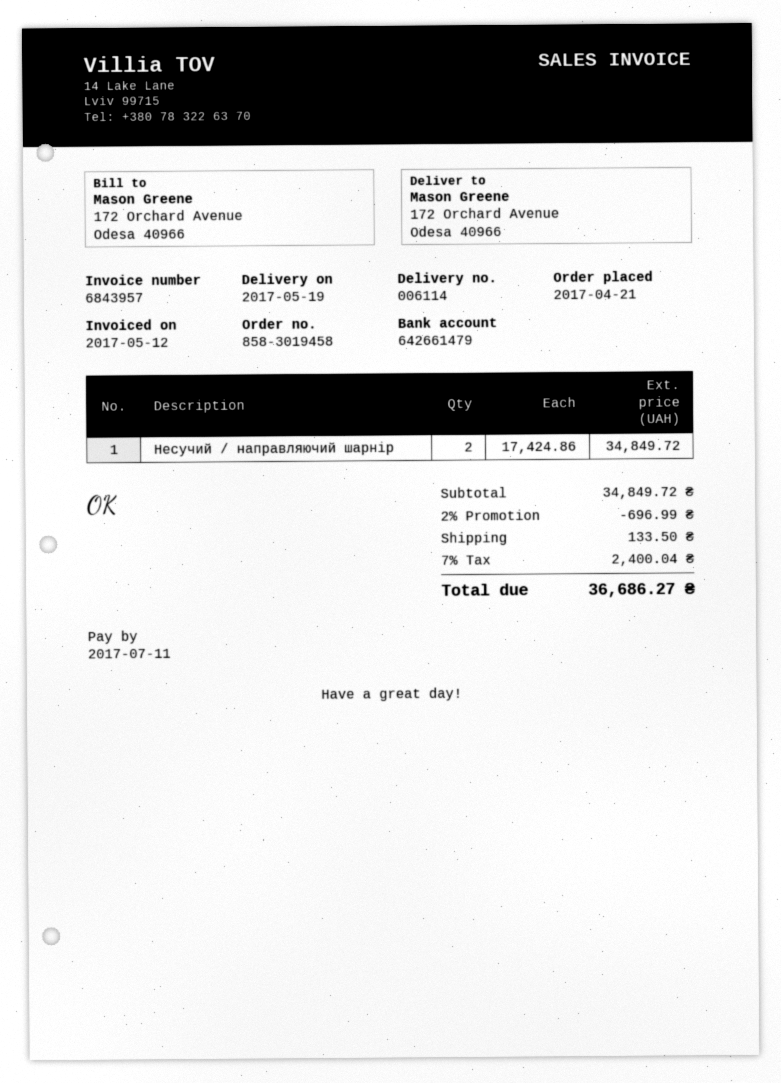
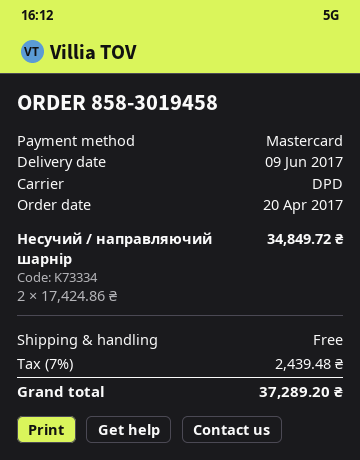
order date: 2017-04-21 -> 2017-04-20
delivery date: 2017-05-19 -> 2017-06-09
discount: 2% = 696.99 -> none
shipping: 133.50 -> 0.00
tax: 7% = 2400.04 -> 7% = 2439.48
total: 36686.27 -> 37289.20

